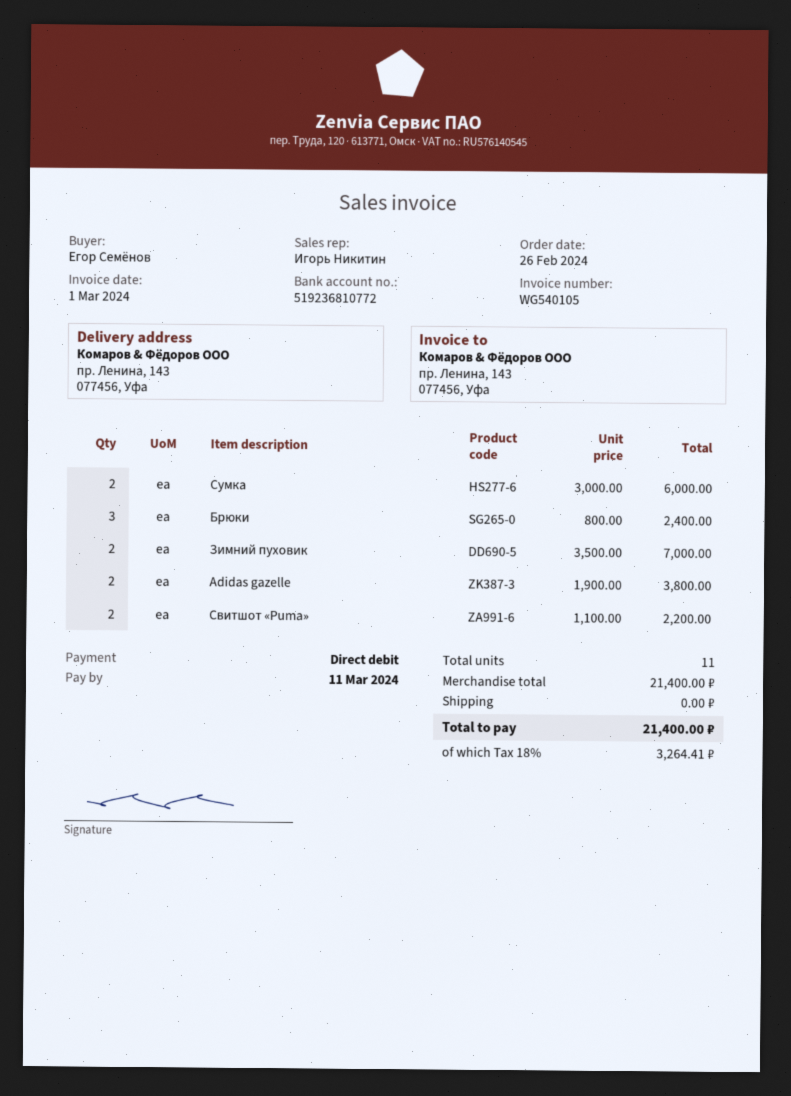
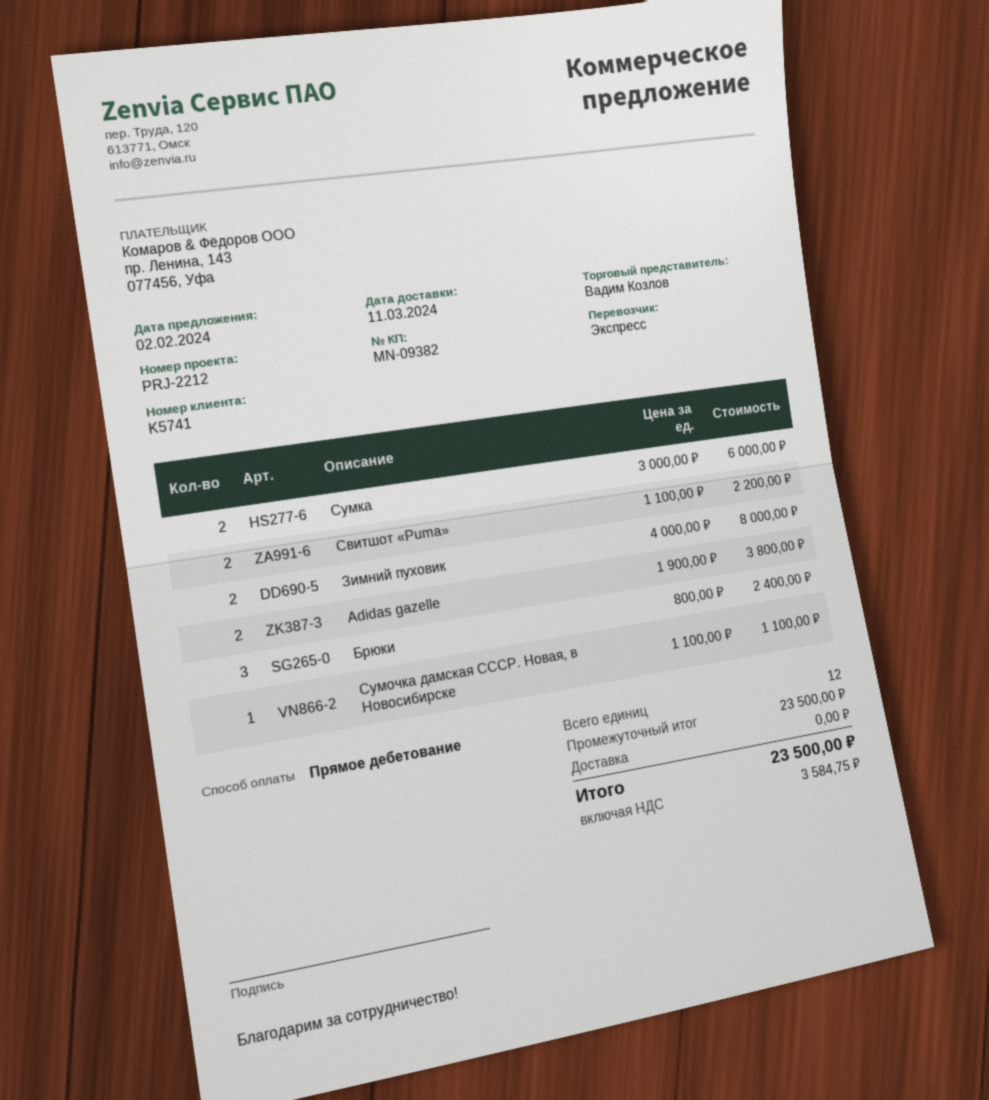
sales rep: Игорь Никитин -> Вадим Козлов
Зимний пуховик: 2 x 3500.00 = 7000.00 -> 2 x 4000.00 = 8000.00
Сумочка дамская СССР. Новая, в Новосибирске: none -> 1 x 1100.00 = 1100.00
total quantity: 11 -> 12
subtotal: 21400.00 -> 23500.00
tax: 3264.41 -> 3584.75
total: 21400.00 -> 23500.00

